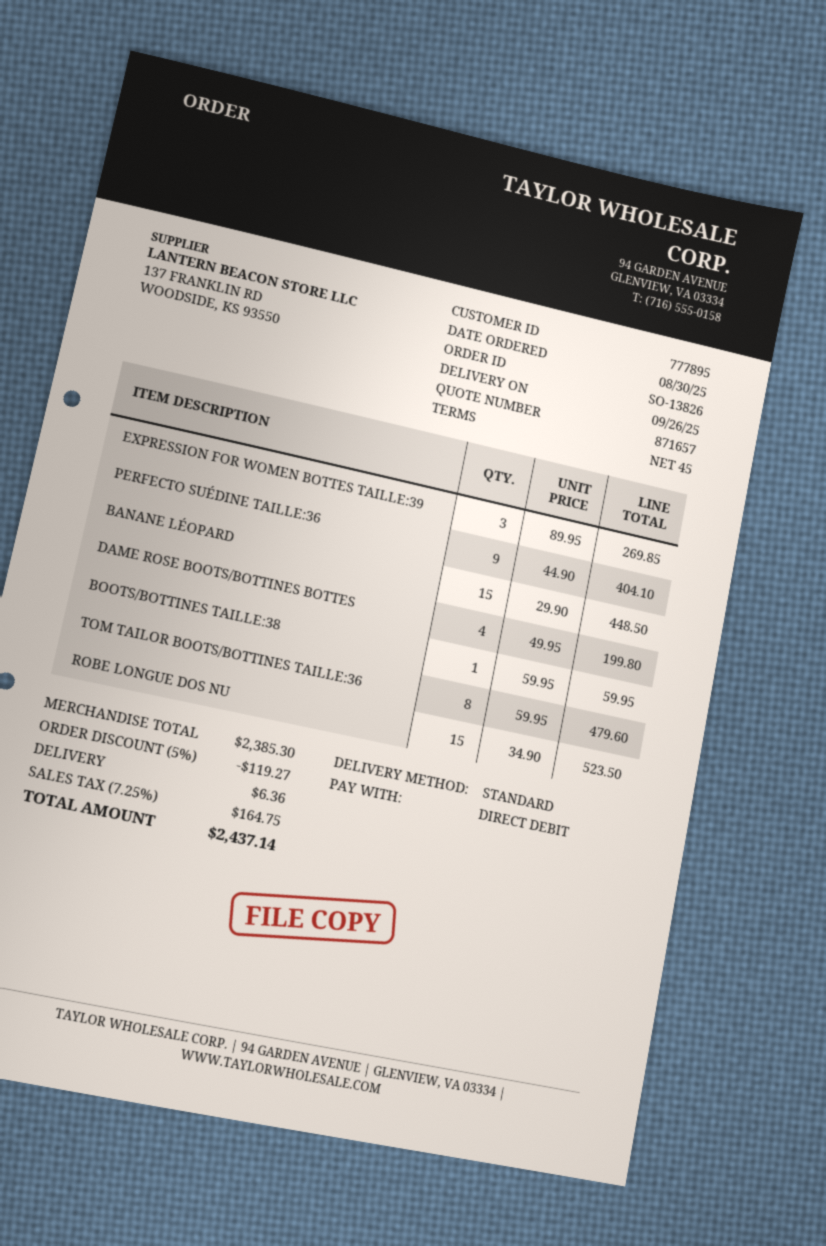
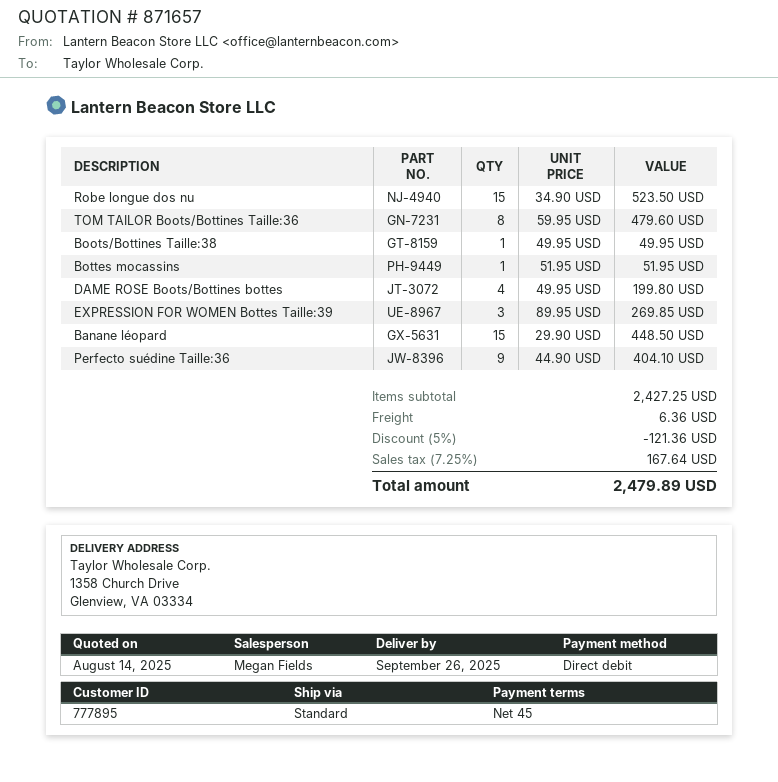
BOOTS/BOTTINES TAILLE:38: 1 x 59.95 = 59.95 -> 1 x 49.95 = 49.95
Bottes mocassins: none -> 1 x 51.95 = 51.95
subtotal: 2385.30 -> 2427.25
discount: 5% = 119.27 -> 5% = 121.36
tax: 7.25% = 164.75 -> 7.25% = 167.64
total: 2437.14 -> 2479.89

